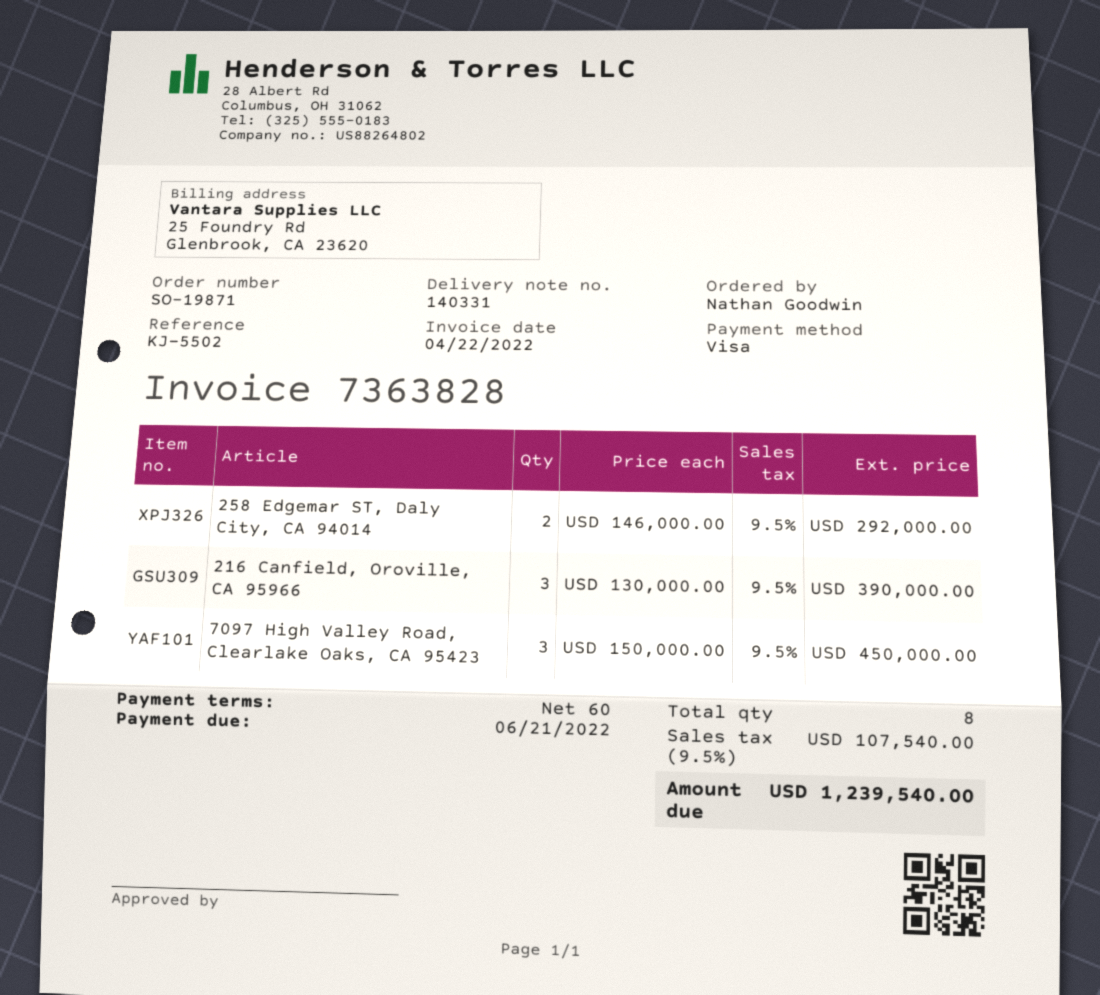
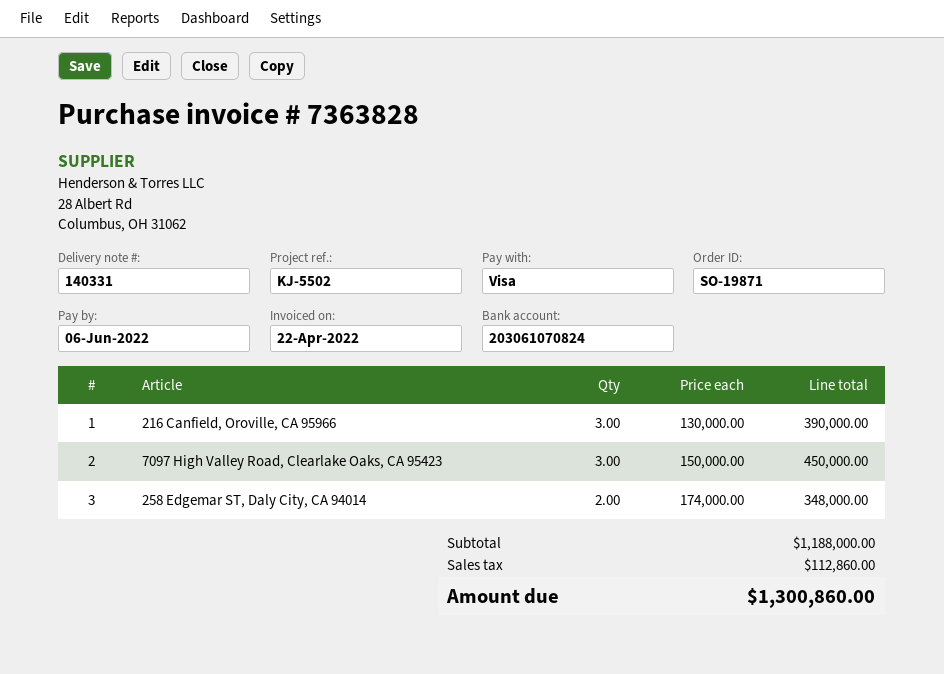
due date: 2022-06-21 -> 2022-06-06
258 Edgemar ST, Daly City, CA 94014: 2 x 146000.00 = 292000.00 -> 2 x 174000.00 = 348000.00
tax: 107540.00 -> 112860.00
total: 1239540.00 -> 1300860.00

